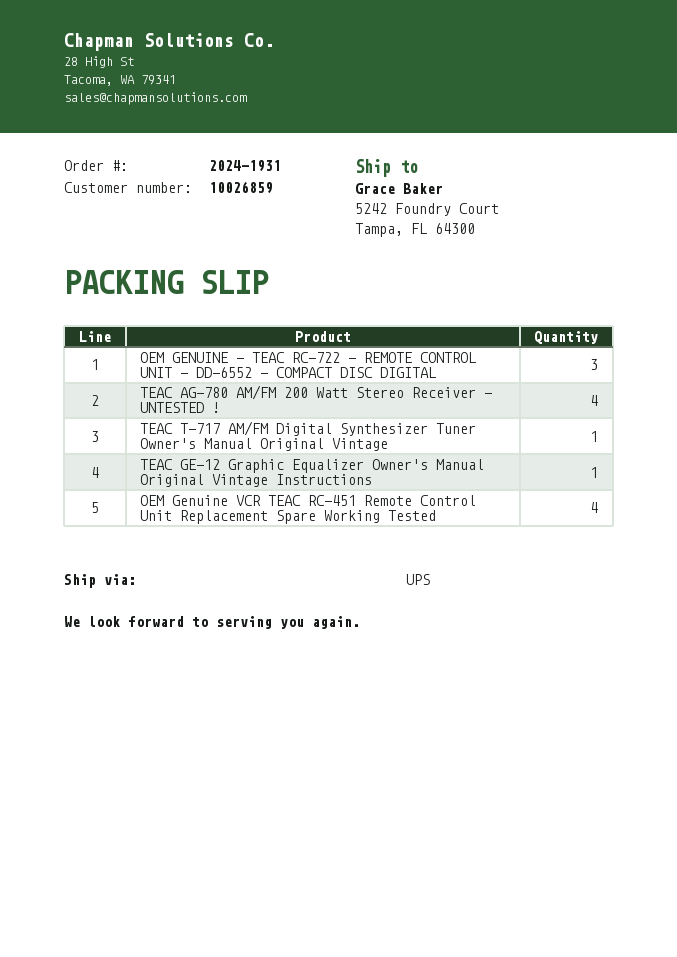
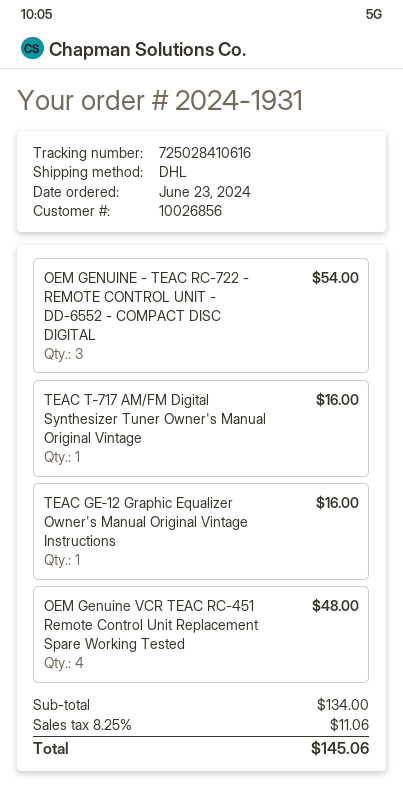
customer number: 10026859 -> 10026856
shipping method: UPS -> DHL
TEAC AG-780 AM/FM 200 Watt Stereo Receiver - UNTESTED !: 4 -> none

